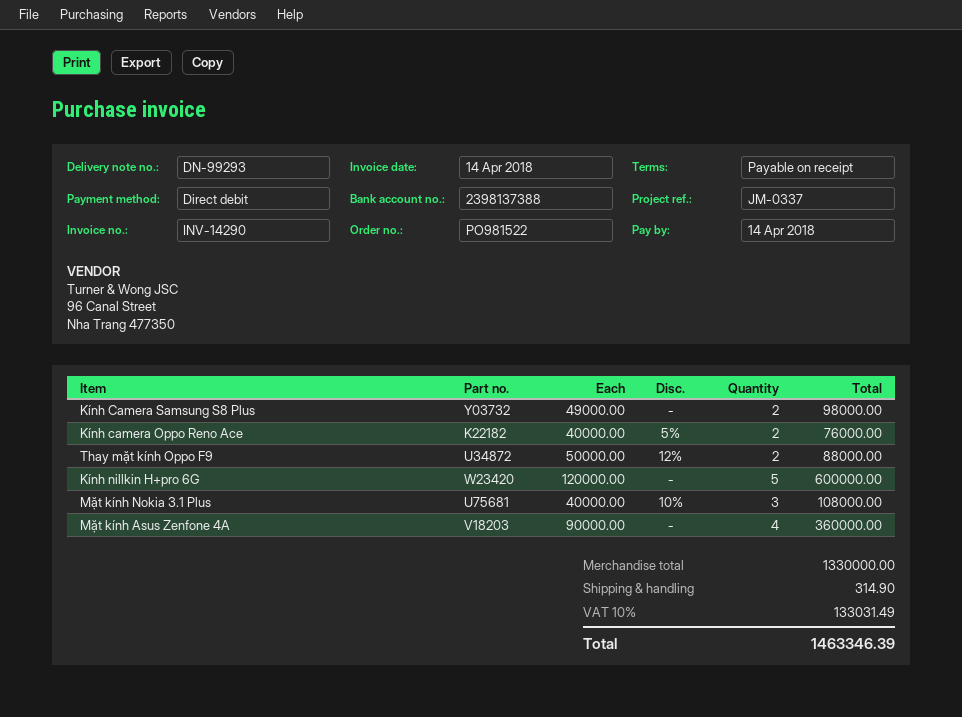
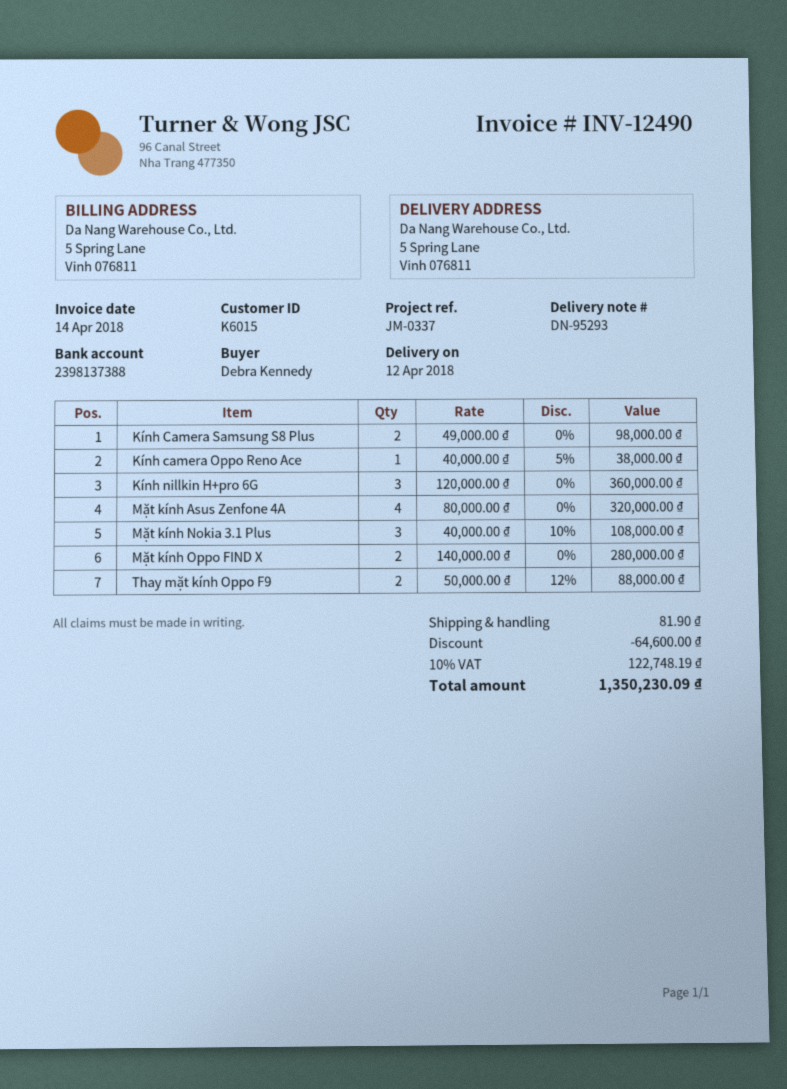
delivery note number: DN-99293 -> DN-95293
invoice number: INV-14290 -> INV-12490
Kính camera Oppo Reno Ace: 2 x 40000.00 - 5% = 76000.00 -> 1 x 40000.00 - 5% = 38000.00
Kính nillkin H+pro 6G: 5 x 120000.00 = 600000.00 -> 3 x 120000.00 = 360000.00
Mặt kính Asus Zenfone 4A: 4 x 90000.00 = 360000.00 -> 4 x 80000.00 = 320000.00
Mặt kính Oppo FIND X: none -> 2 x 140000.00 = 280000.00
discount: none -> 64600.00
shipping: 314.90 -> 81.90
tax: 10% = 133031.49 -> 10% = 122748.19
total: 1463346.39 -> 1350230.09

